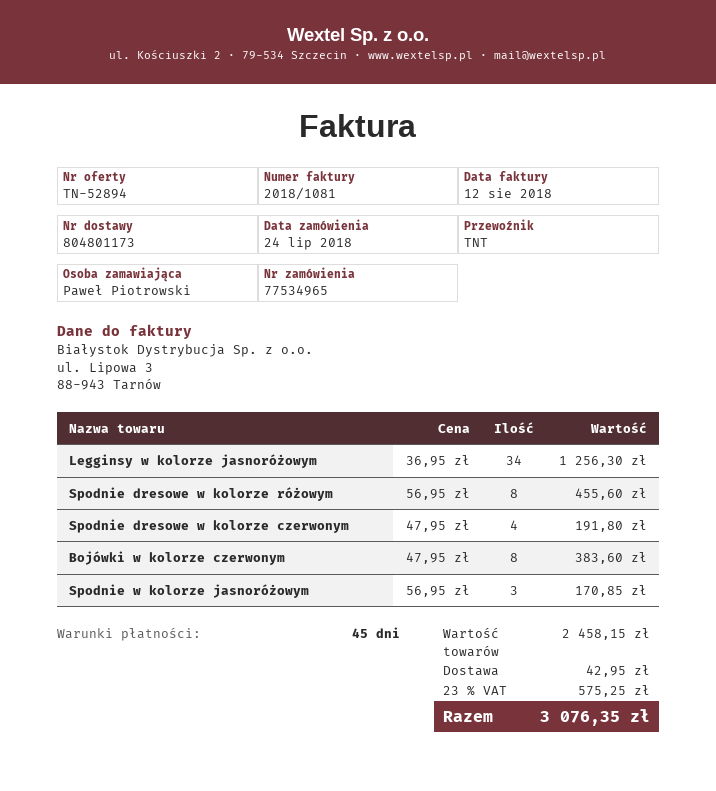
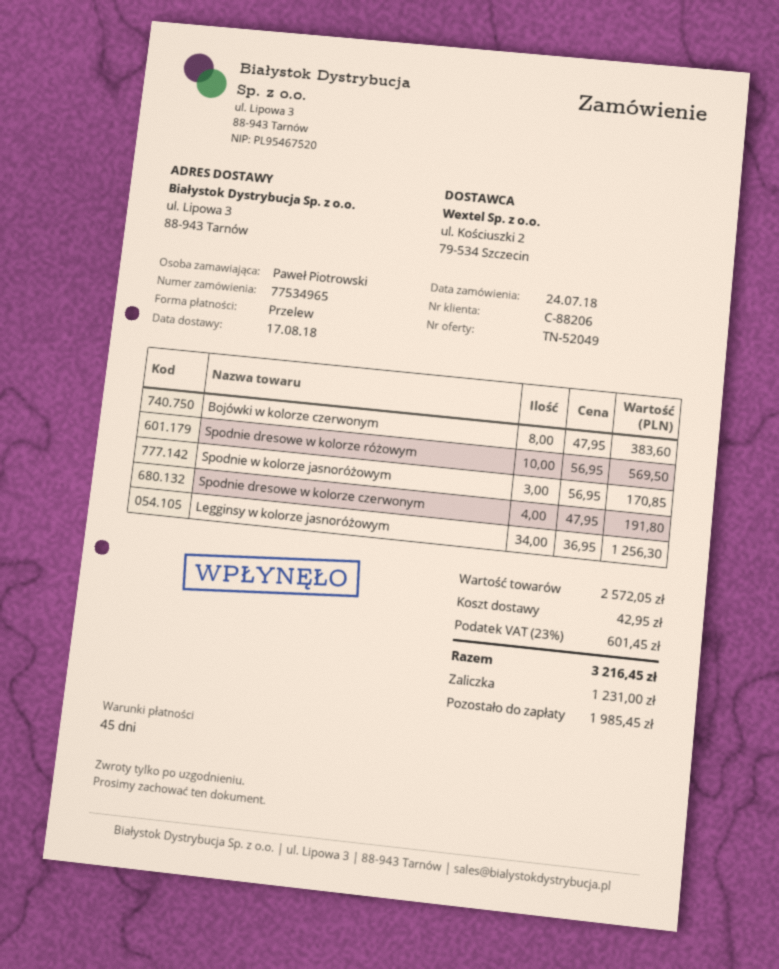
quote number: TN-52894 -> TN-52049
Spodnie dresowe w kolorze różowym: 8 x 56.95 = 455.60 -> 10 x 56.95 = 569.50
subtotal: 2458.15 -> 2572.05
tax: 23% = 575.25 -> 23% = 601.45
total: 3076.35 -> 3216.45

